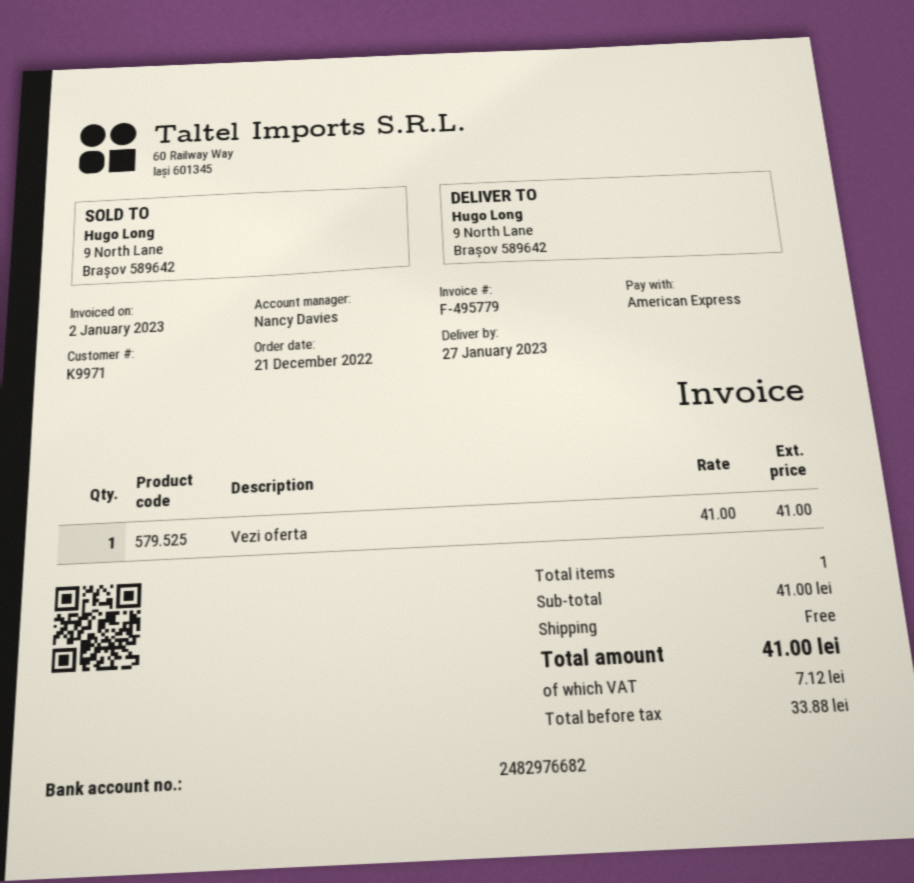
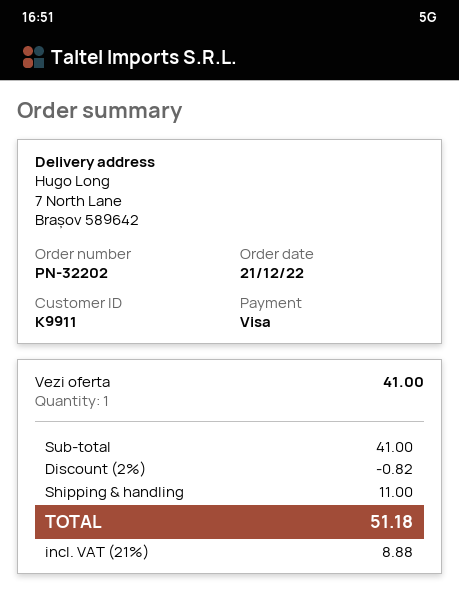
customer number: K9971 -> K9911
payment method: American Express -> Visa
ship to: 9 North Lane, Brașov 589642 -> 7 North Lane, Brașov 589642
discount: none -> 2% = 0.82
shipping: 0.00 -> 11.00
tax: 7.12 -> 8.88
total: 41.00 -> 51.18

